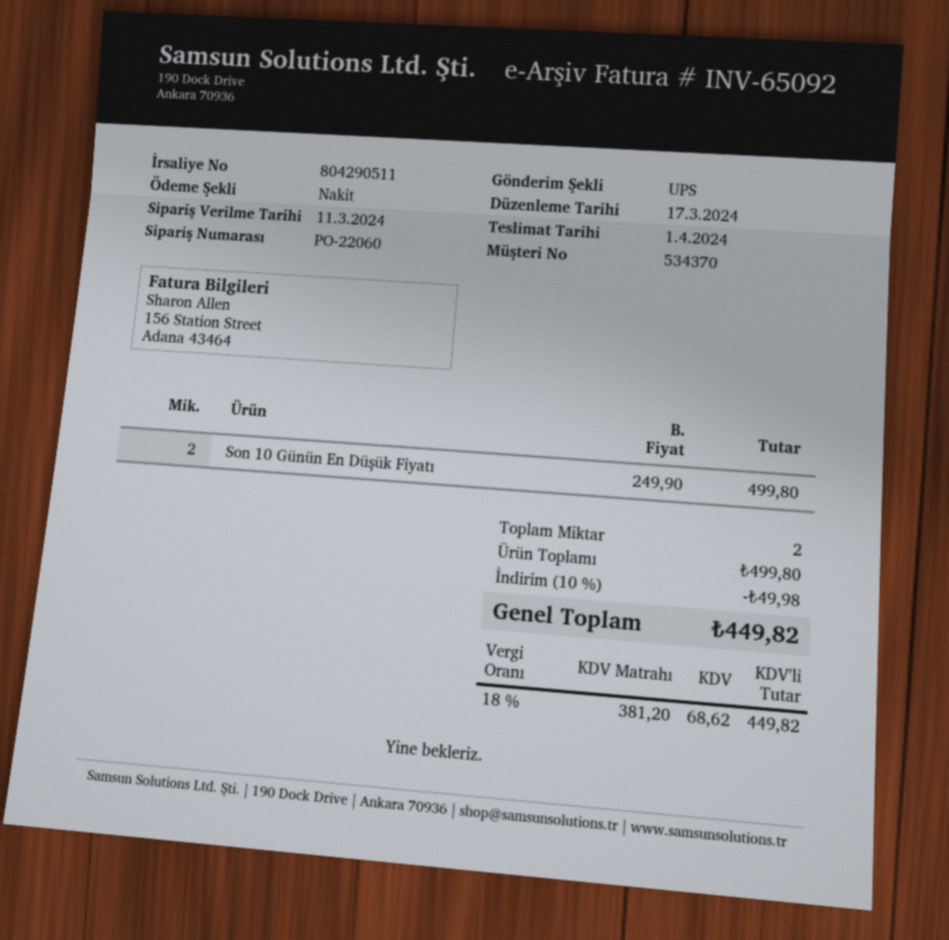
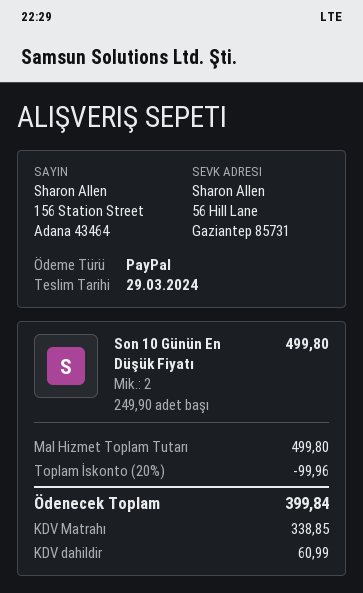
delivery date: 2024-04-01 -> 2024-03-29
payment method: cash -> PayPal
discount: 10% = 49.98 -> 20% = 99.96
net: 381.20 -> 338.85
tax: 68.62 -> 60.99
total: 449.82 -> 399.84

